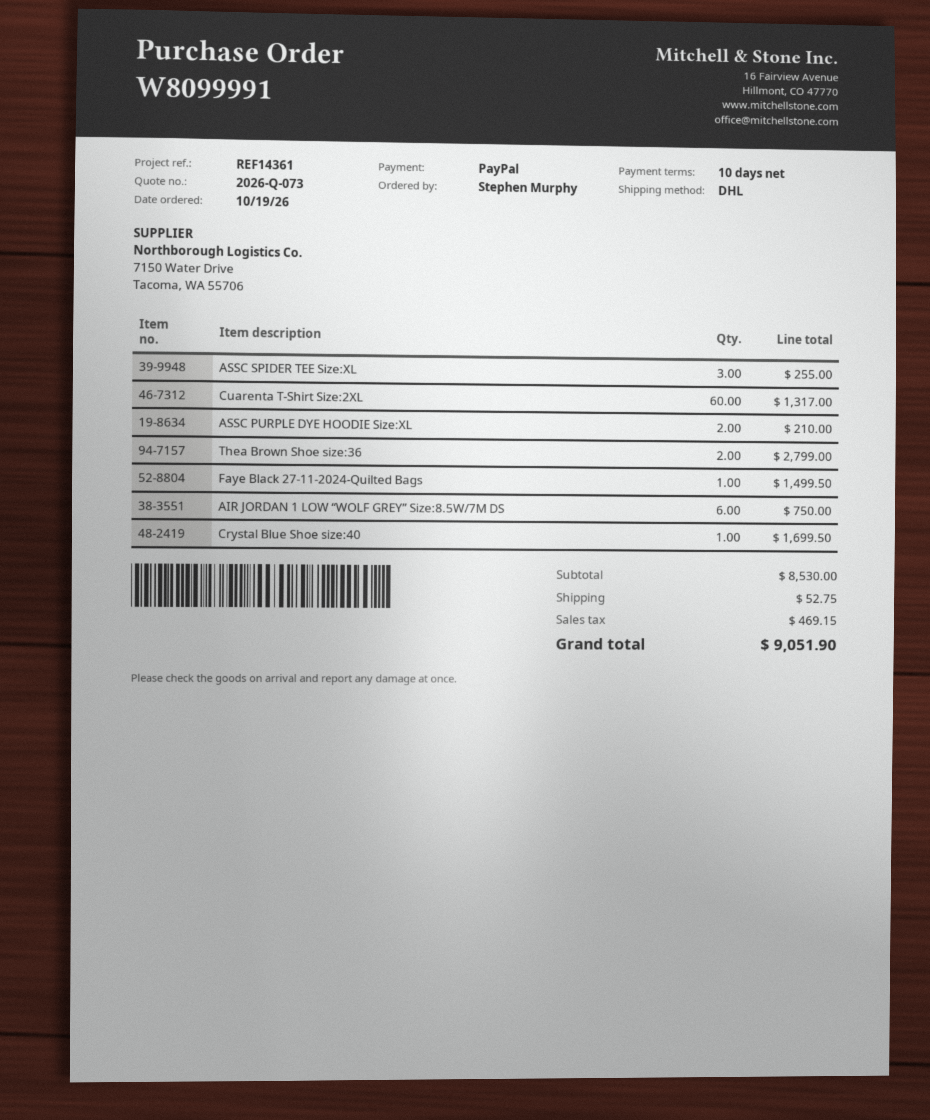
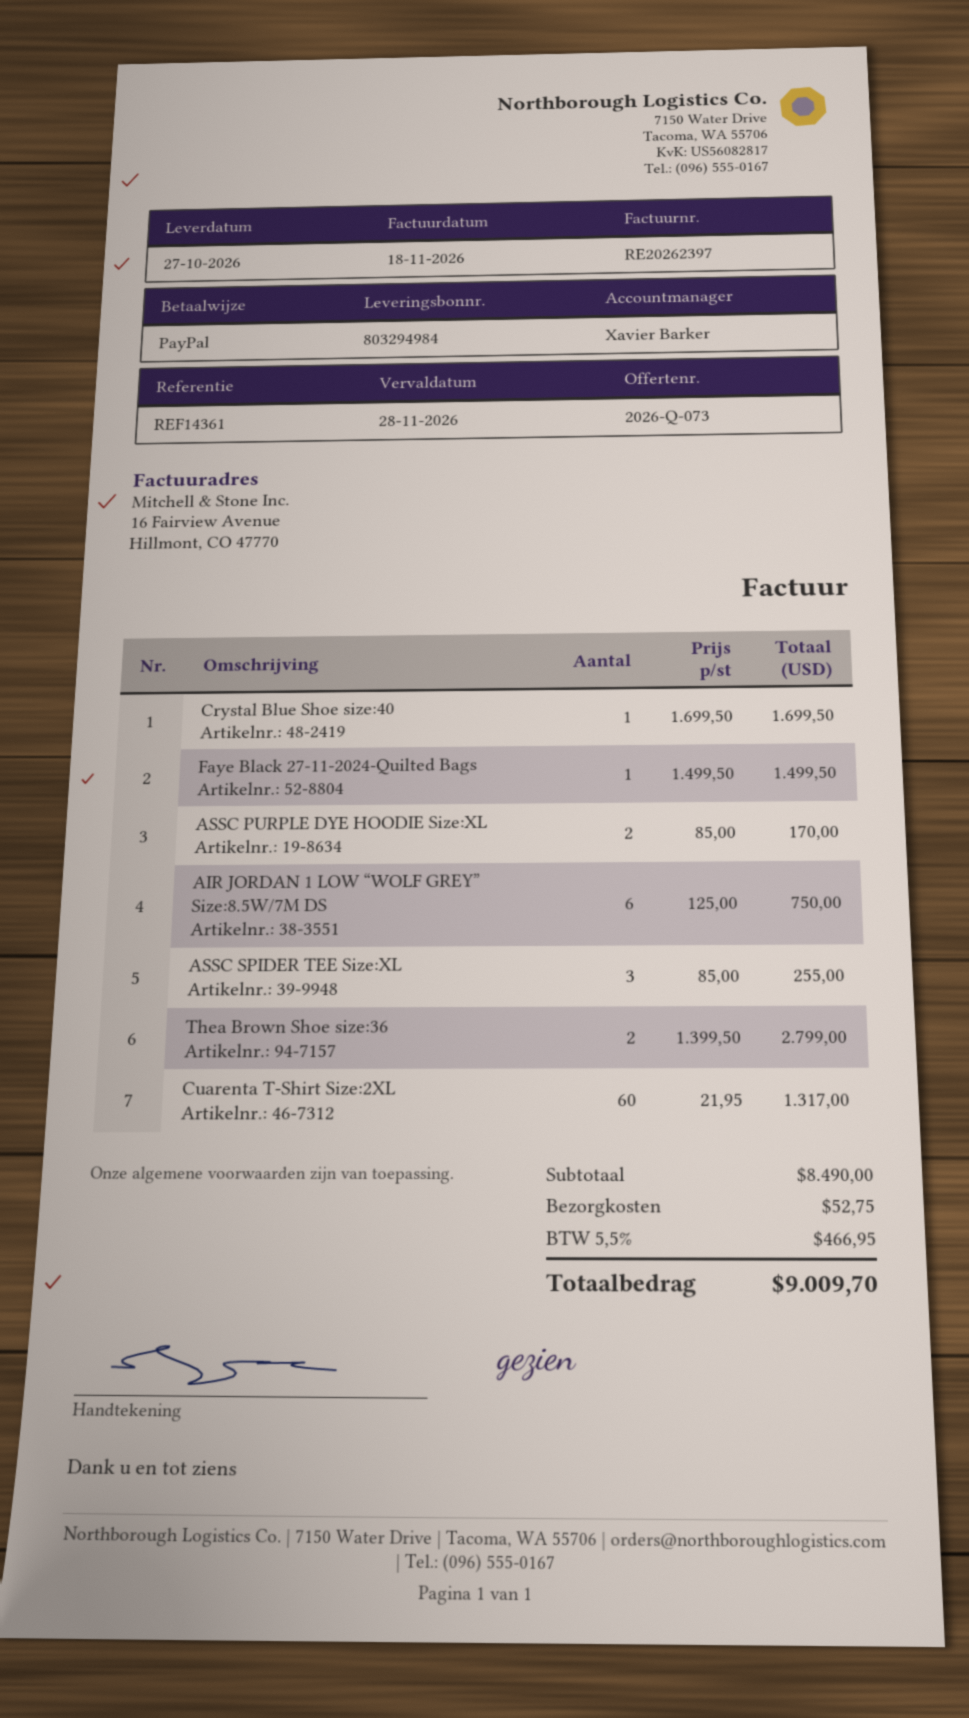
ASSC PURPLE DYE HOODIE Size:XL: 2 for 210.00 -> 2 for 170.00
subtotal: 8530.00 -> 8490.00
tax: 469.15 -> 466.95
total: 9051.90 -> 9009.70

